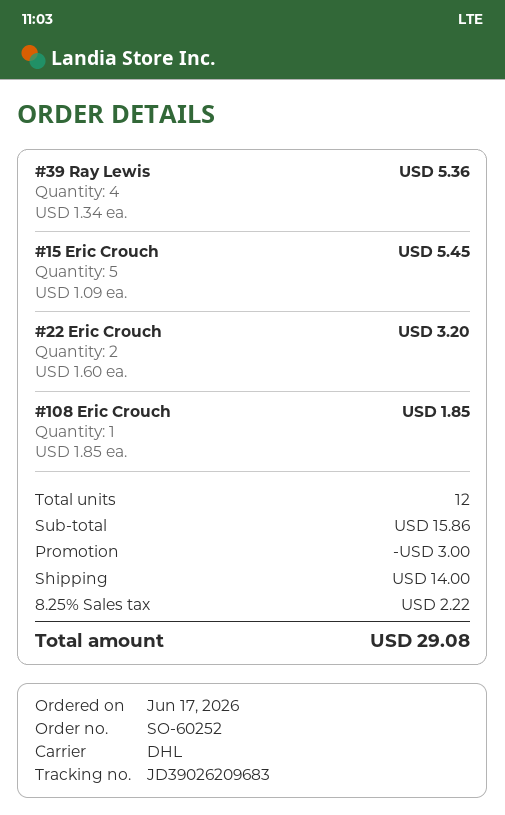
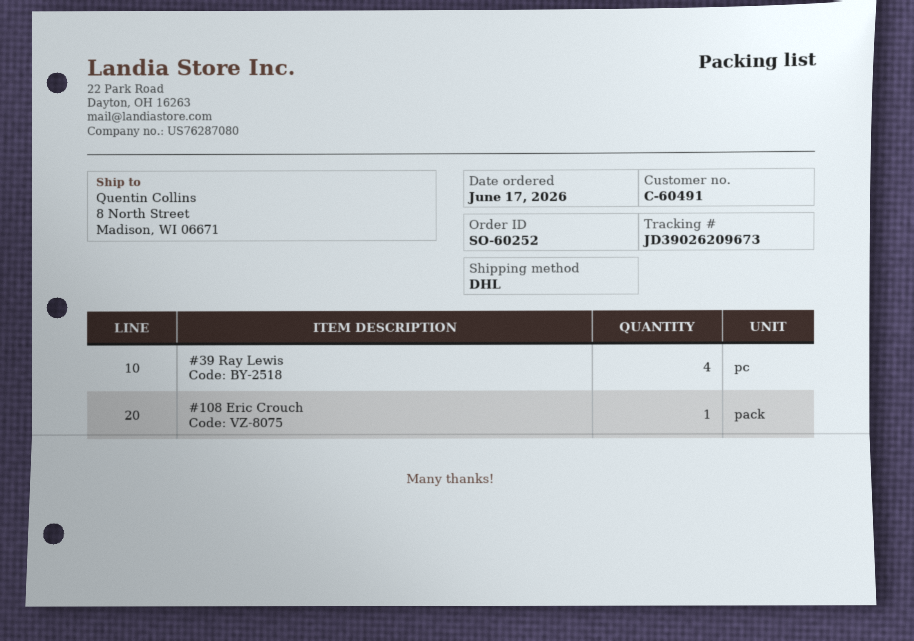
tracking number: JD39026209683 -> JD39026209673
#15 Eric Crouch: 5 -> none
#22 Eric Crouch: 2 -> none

